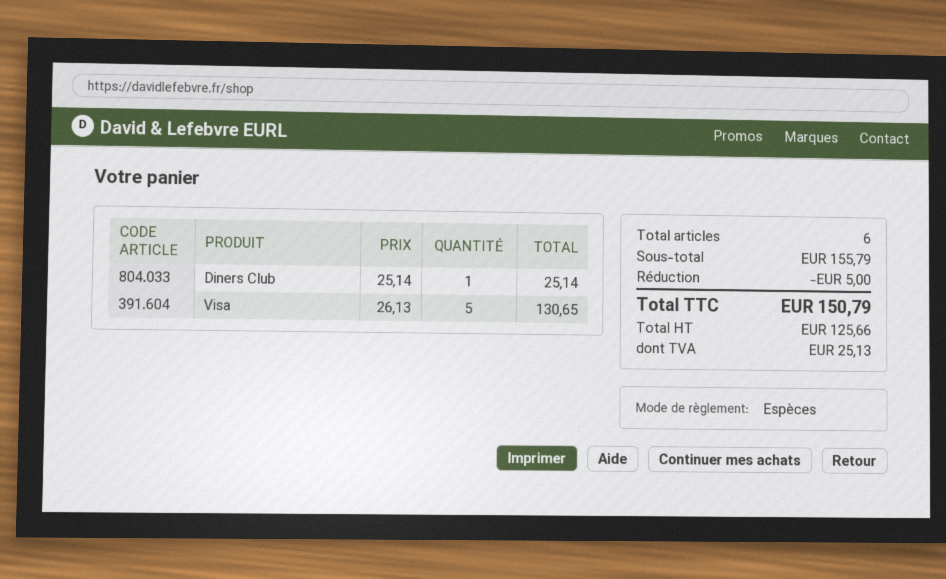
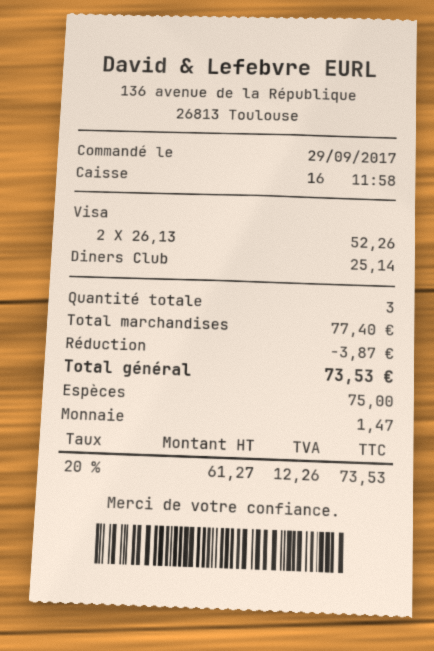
Visa: 5 x 26.13 = 130.65 -> 2 x 26.13 = 52.26
total quantity: 6 -> 3
subtotal: 155.79 -> 77.40
discount: 5.00 -> 3.87
net: 125.66 -> 61.27
tax: 25.13 -> 12.26
total: 150.79 -> 73.53

